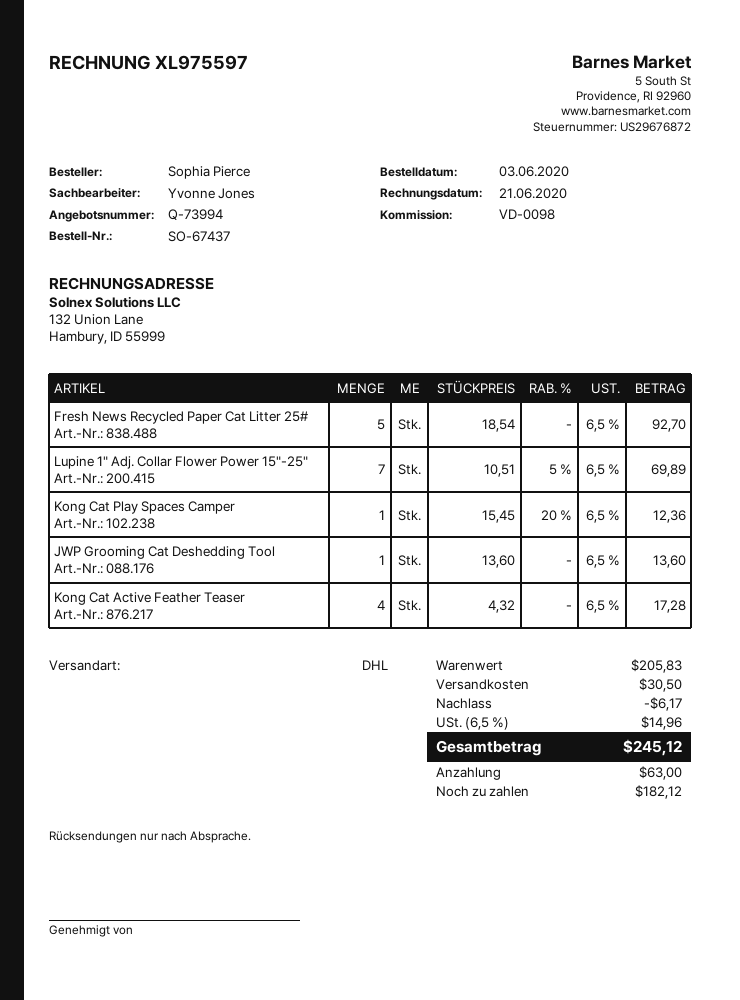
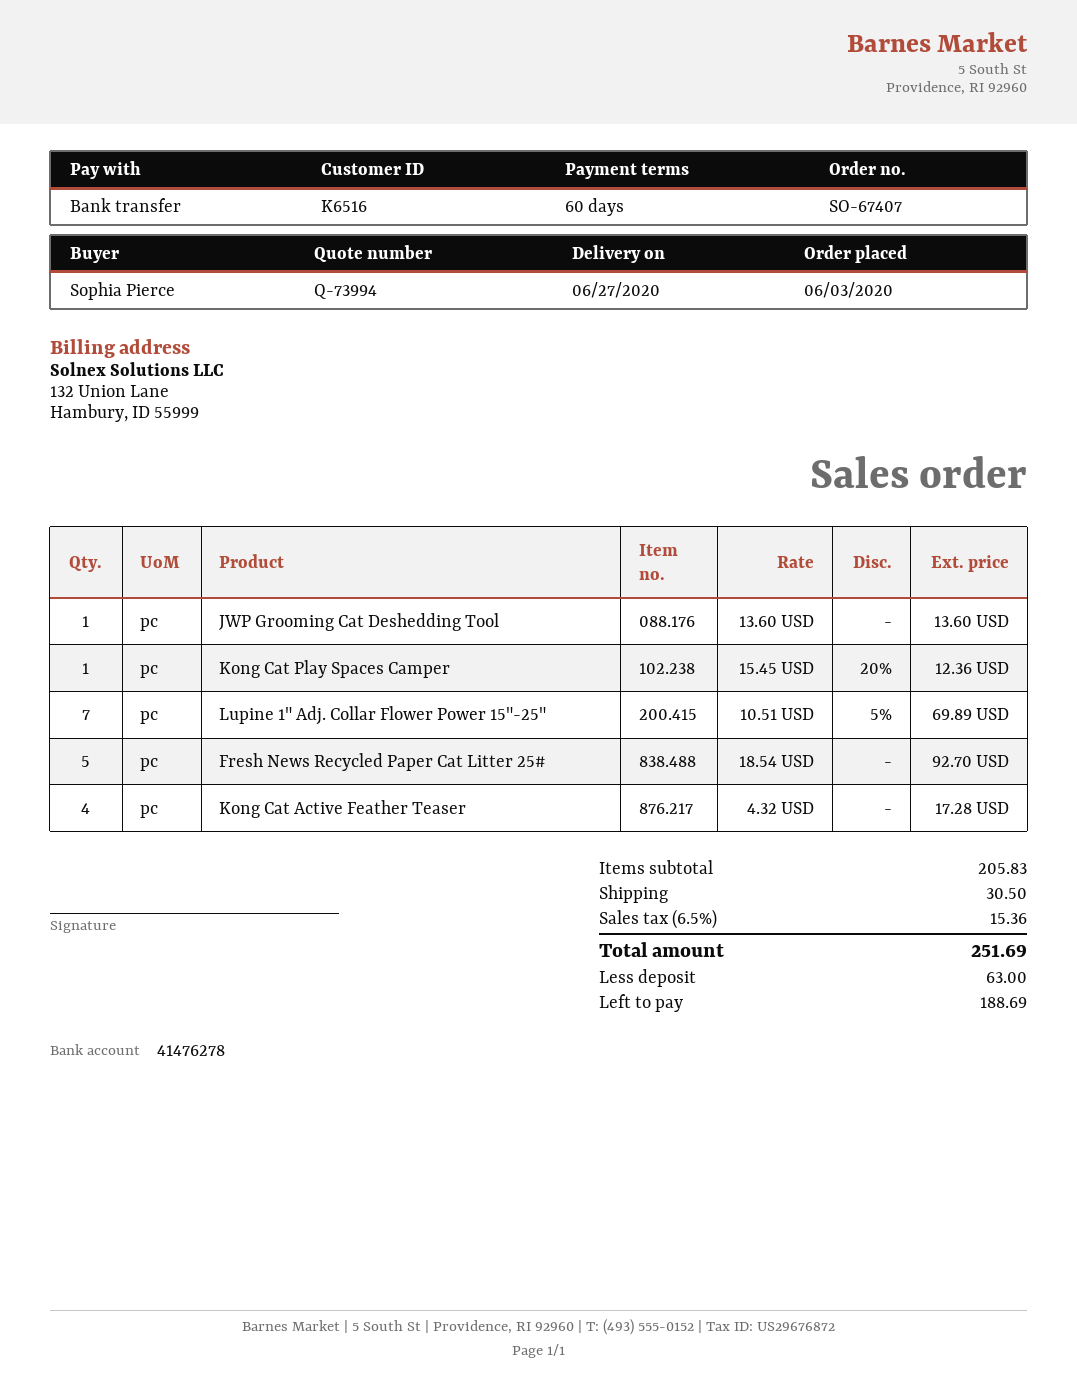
order number: SO-67437 -> SO-67407
discount: 6.17 -> none
tax: 6.5% = 14.96 -> 6.5% = 15.36
total: 245.12 -> 251.69
balance: 182.12 -> 188.69

